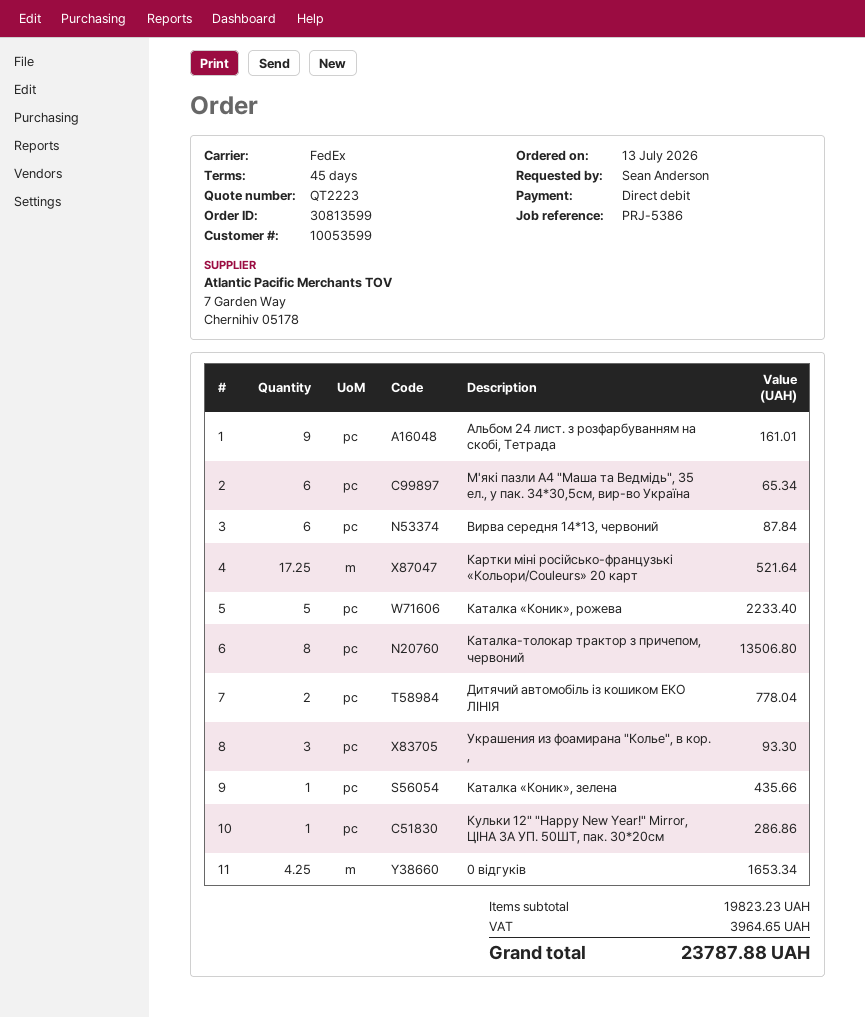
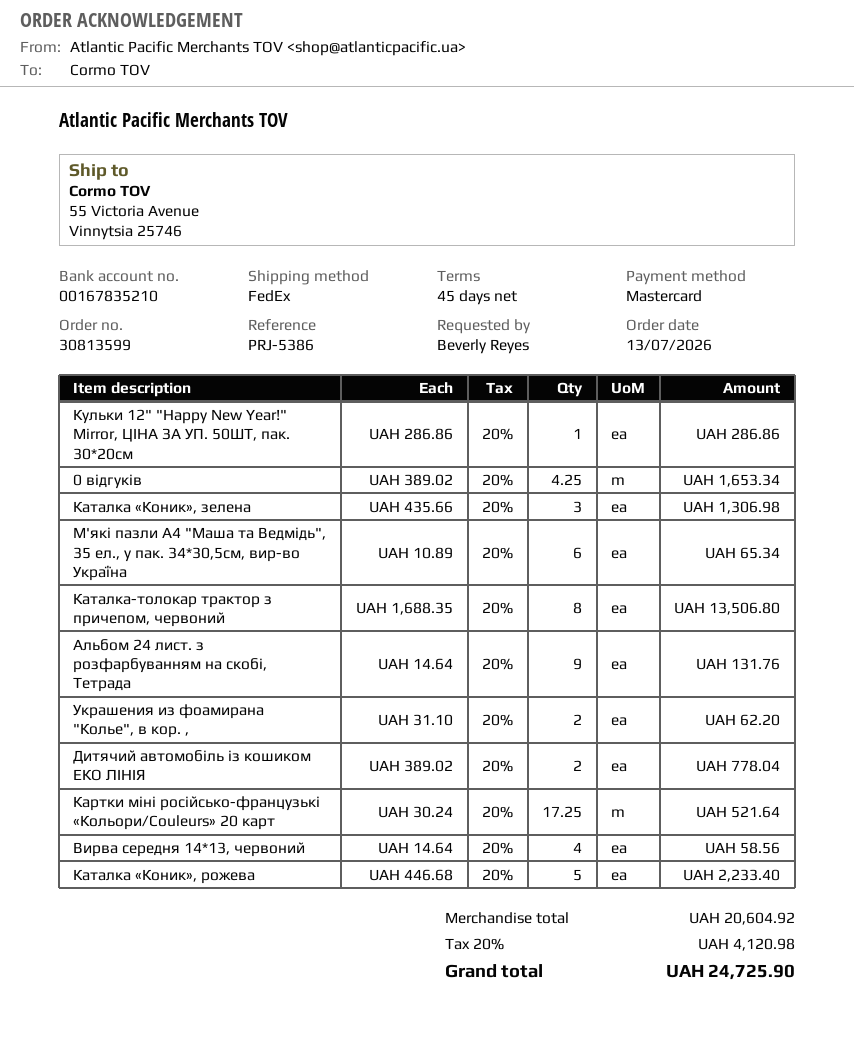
ordered by: Sean Anderson -> Beverly Reyes
payment method: direct debit -> Mastercard
Альбом 24 лист. з розфарбуванням на скобі, Тетрада: 9 for 161.01 -> 9 for 131.76
Вирва середня 14*13, червоний: 6 for 87.84 -> 4 for 58.56
Украшения из фоамирана "Колье", в кор. ,: 3 for 93.30 -> 2 for 62.20
Каталка «Коник», зелена: 1 for 435.66 -> 3 for 1306.98
subtotal: 19823.23 -> 20604.92
tax: 3964.65 -> 4120.98
total: 23787.88 -> 24725.90

